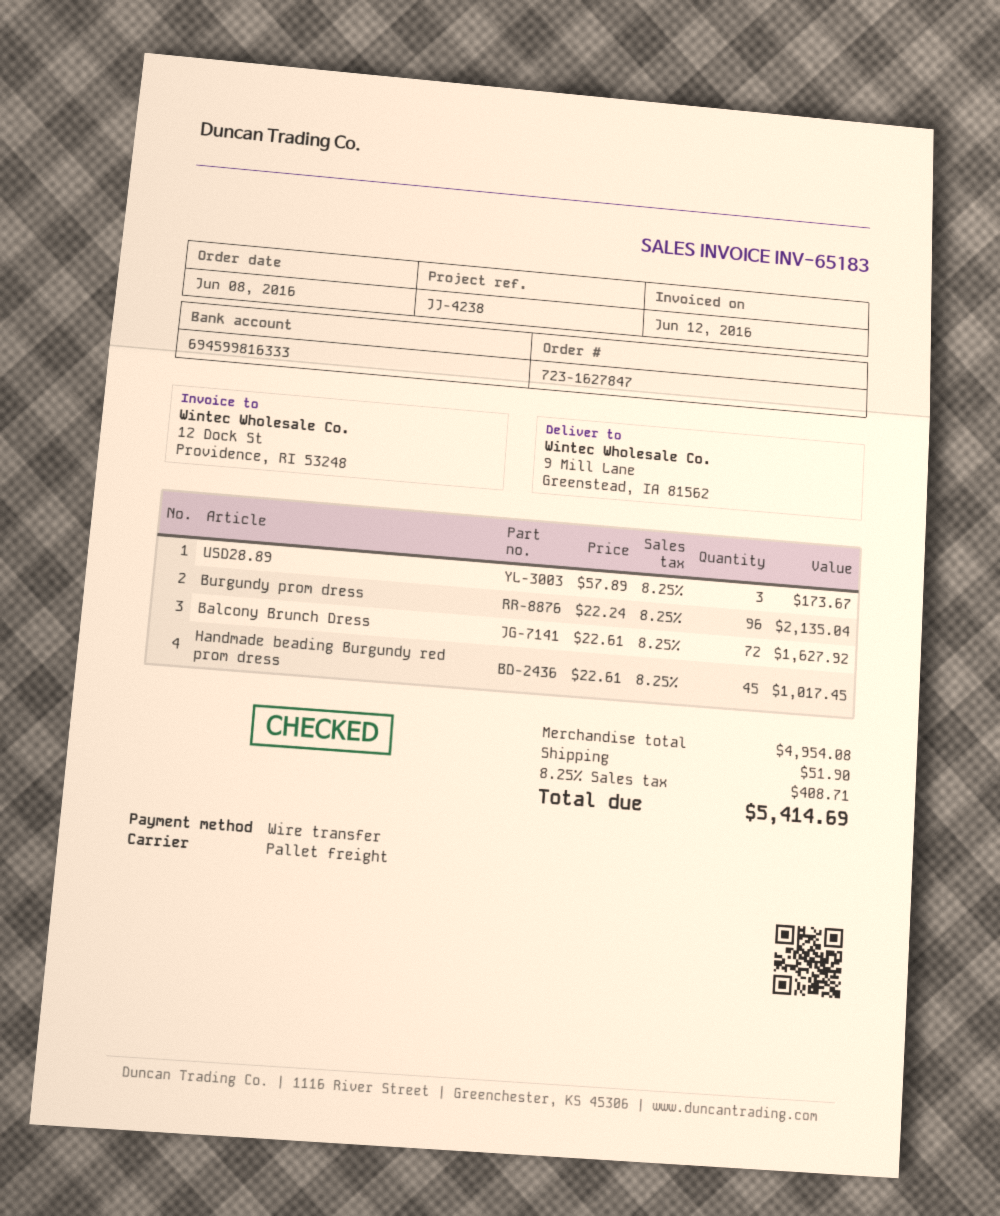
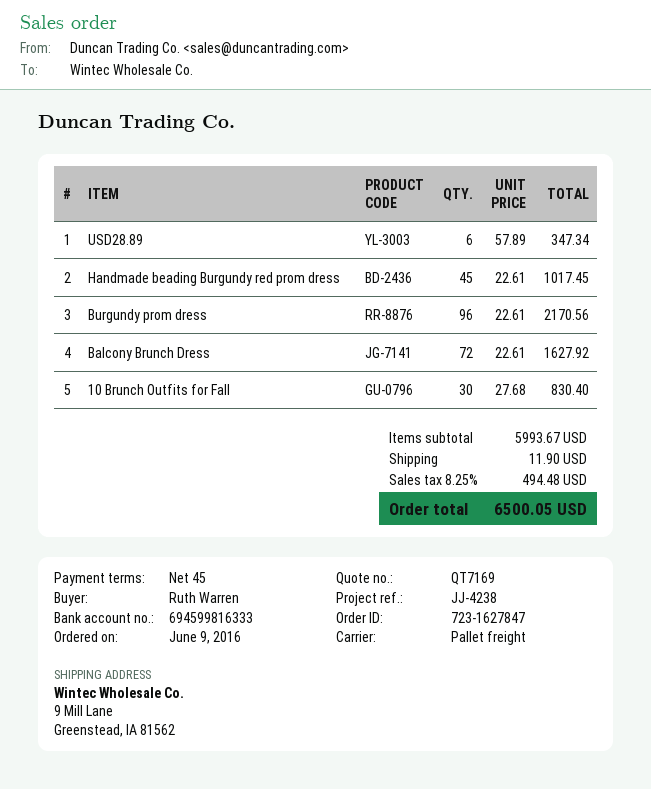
order date: 2016-06-08 -> 2016-06-09
USD28.89: 3 x 57.89 = 173.67 -> 6 x 57.89 = 347.34
Burgundy prom dress: 96 x 22.24 = 2135.04 -> 96 x 22.61 = 2170.56
10 Brunch Outfits for Fall: none -> 30 x 27.68 = 830.40
subtotal: 4954.08 -> 5993.67
shipping: 51.90 -> 11.90
tax: 8.25% = 408.71 -> 8.25% = 494.48
total: 5414.69 -> 6500.05

